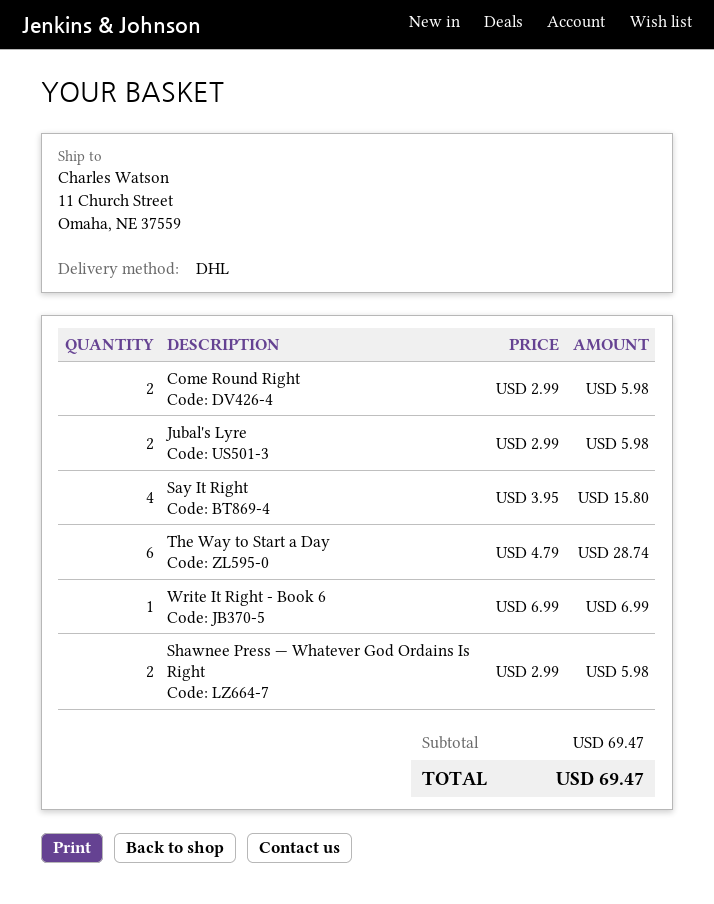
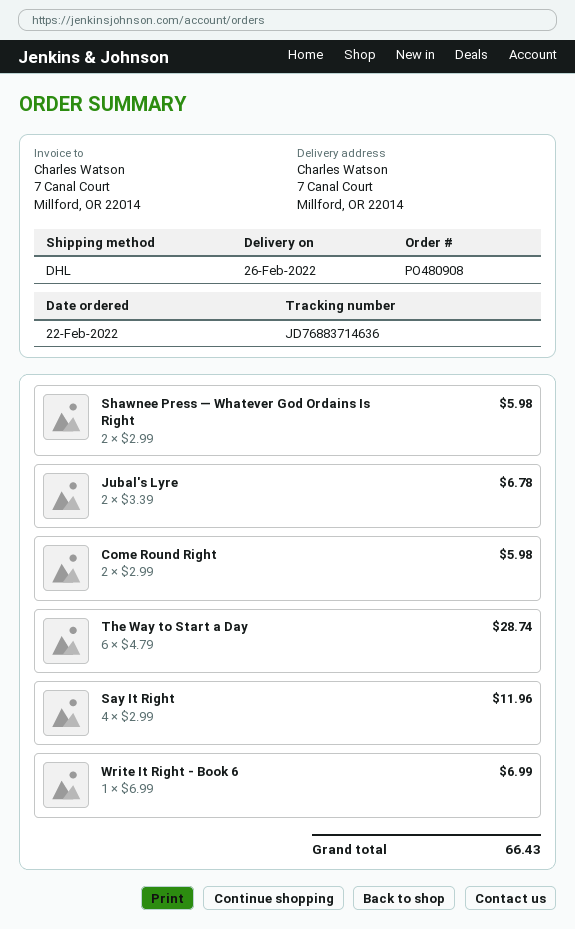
ship to: 11 Church Street, Omaha, NE 37559 -> 7 Canal Court, Millford, OR 22014
Jubal's Lyre: 2 x 2.99 = 5.98 -> 2 x 3.39 = 6.78
Say It Right: 4 x 3.95 = 15.80 -> 4 x 2.99 = 11.96
total: 69.47 -> 66.43

